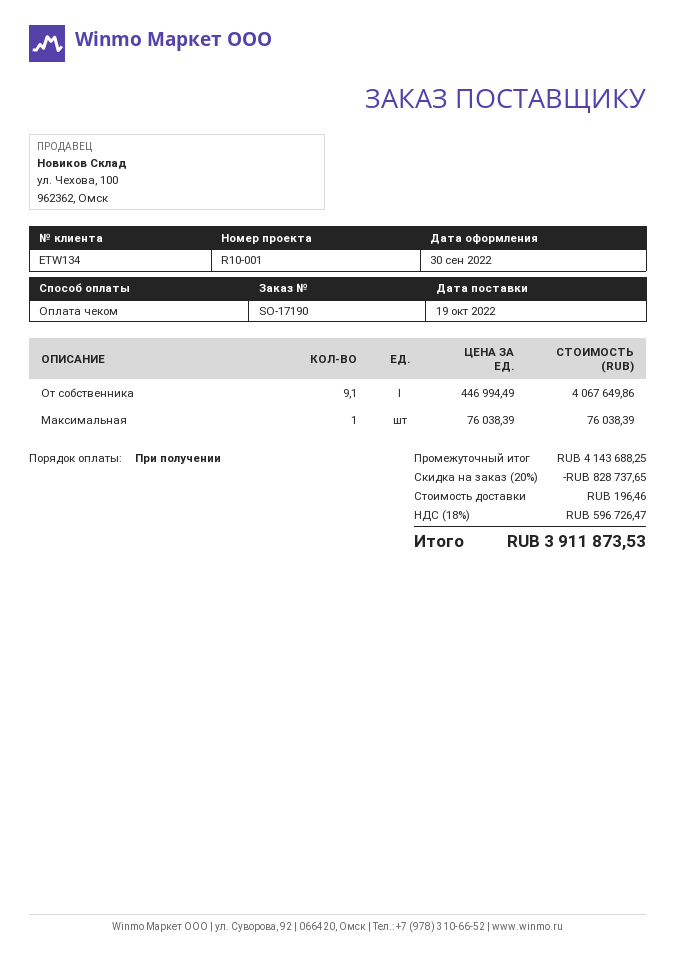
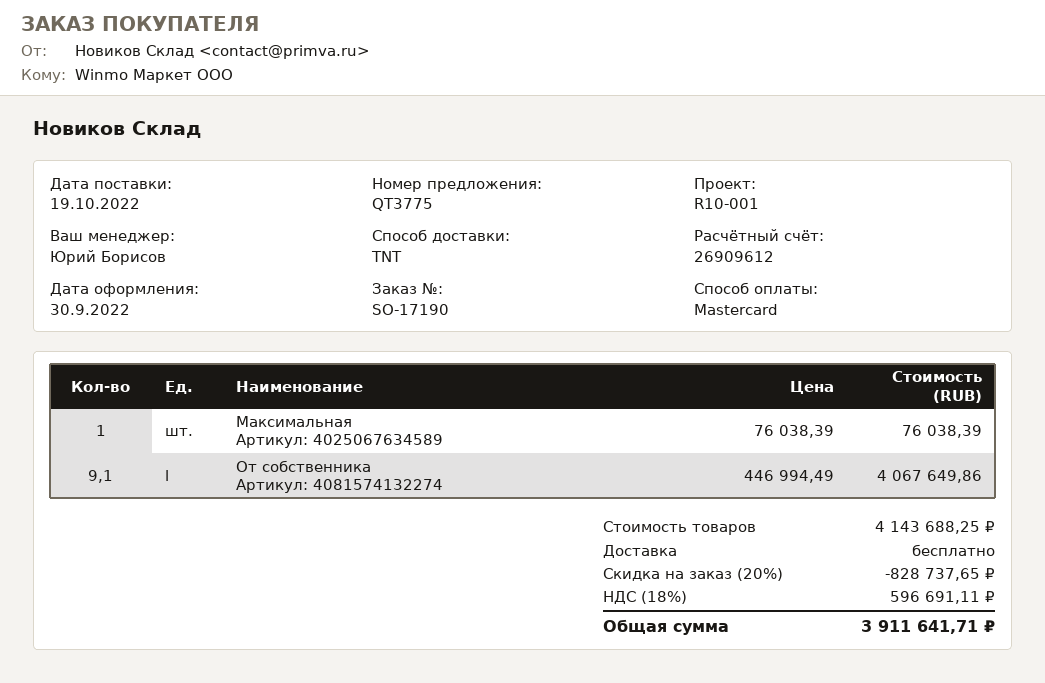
payment method: cheque -> Mastercard
shipping: 196.46 -> 0.00
tax: 18% = 596726.47 -> 18% = 596691.11
total: 3911873.53 -> 3911641.71

